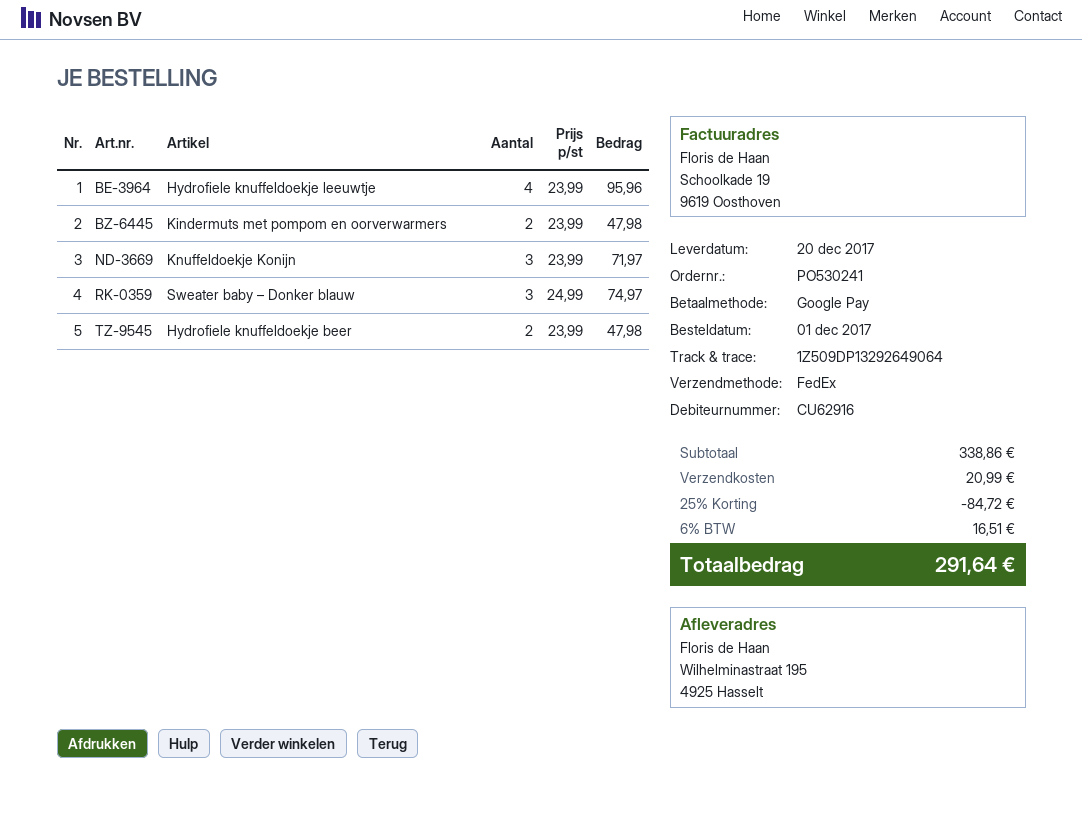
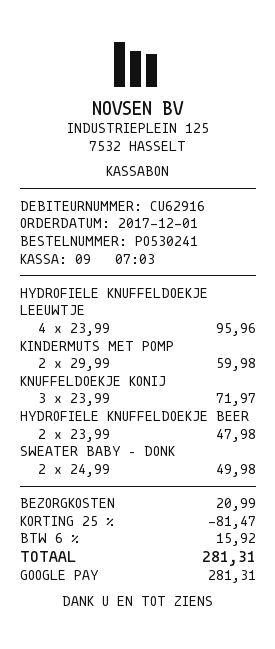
Kindermuts met pompom en oorverwarmers: 2 x 23.99 = 47.98 -> 2 x 29.99 = 59.98
Sweater baby – Donker blauw: 3 x 24.99 = 74.97 -> 2 x 24.99 = 49.98
discount: 25% = 84.72 -> 25% = 81.47
tax: 6% = 16.51 -> 6% = 15.92
total: 291.64 -> 281.31

